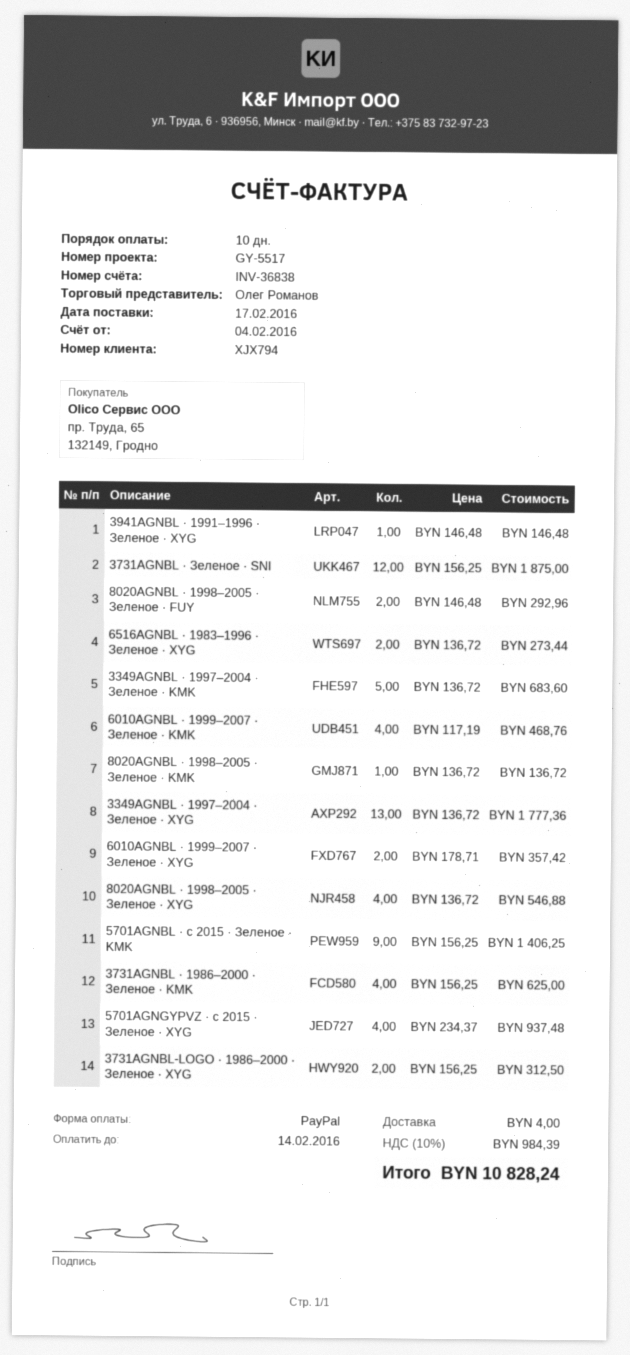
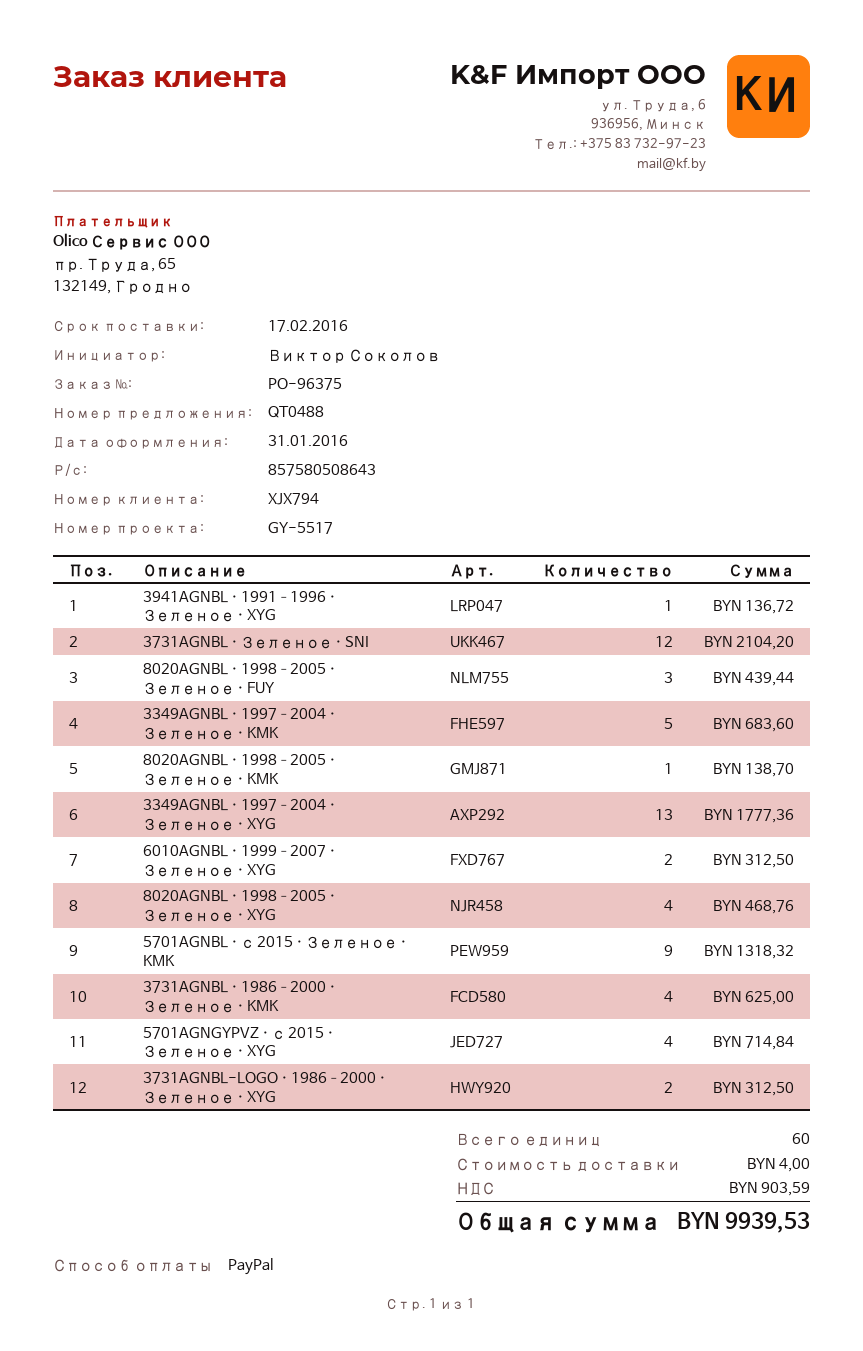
3941AGNBL · 1991–1996 · Зеленое · XYG: 1 for 146.48 -> 1 for 136.72
3731AGNBL · Зеленое · SNI: 12 for 1875.00 -> 12 for 2104.20
8020AGNBL · 1998–2005 · Зеленое · FUY: 2 for 292.96 -> 3 for 439.44
6516AGNBL · 1983–1996 · Зеленое · XYG: 2 for 273.44 -> none
6010AGNBL · 1999–2007 · Зеленое · KMK: 4 for 468.76 -> none
8020AGNBL · 1998–2005 · Зеленое · KMK: 1 for 136.72 -> 1 for 138.70
6010AGNBL · 1999–2007 · Зеленое · XYG: 2 for 357.42 -> 2 for 312.50
8020AGNBL · 1998–2005 · Зеленое · XYG: 4 for 546.88 -> 4 for 468.76
5701AGNBL · с 2015 · Зеленое · KMK: 9 for 1406.25 -> 9 for 1318.32
5701AGNGYPVZ · с 2015 · Зеленое · XYG: 4 for 937.48 -> 4 for 714.84
tax: 984.39 -> 903.59
total: 10828.24 -> 9939.53

